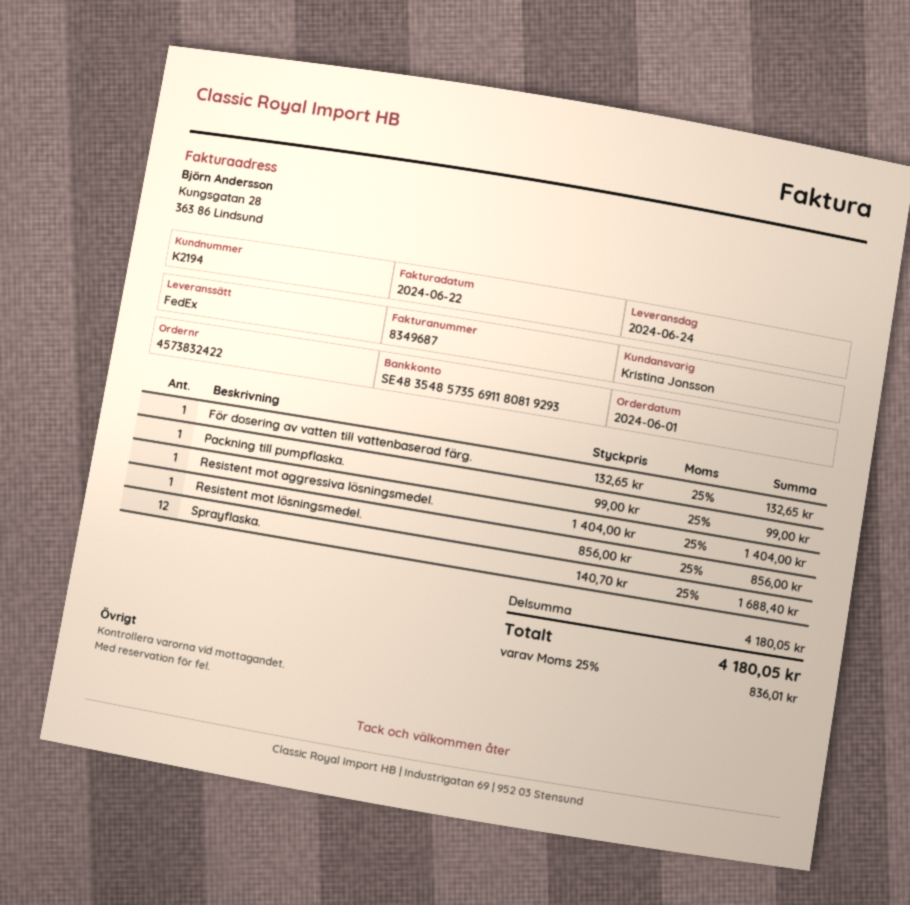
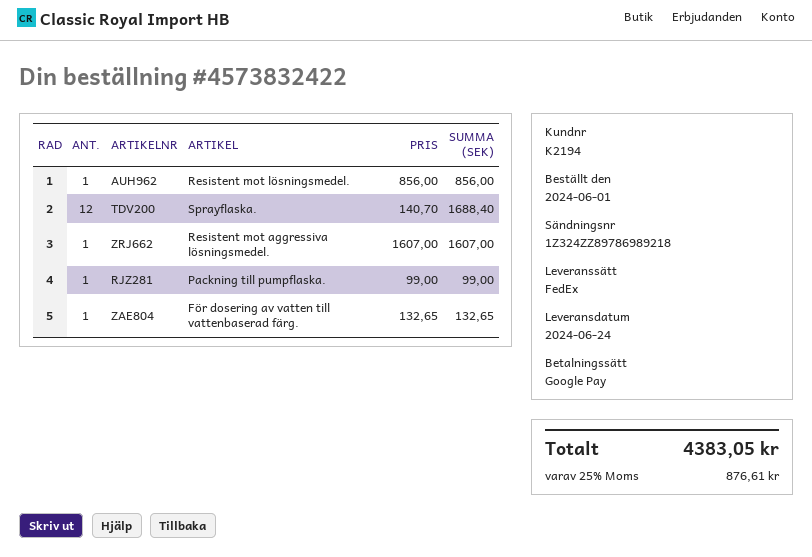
Resistent mot aggressiva lösningsmedel.: 1 x 1404.00 = 1404.00 -> 1 x 1607.00 = 1607.00
tax: 25% = 836.01 -> 25% = 876.61
total: 4180.05 -> 4383.05

